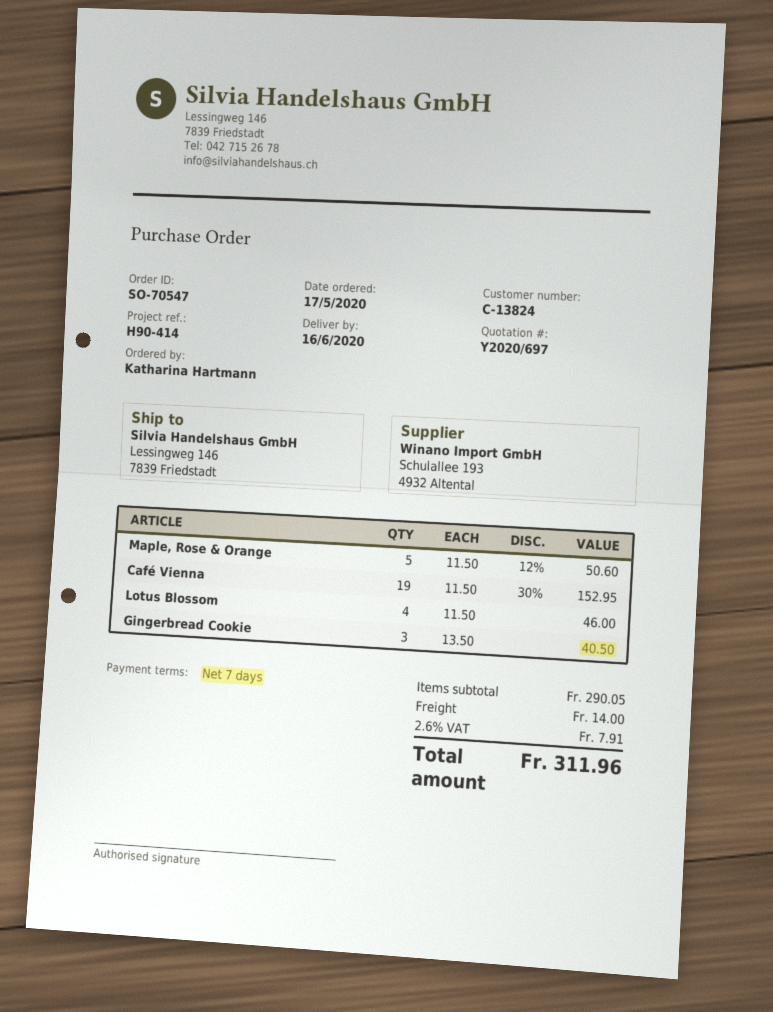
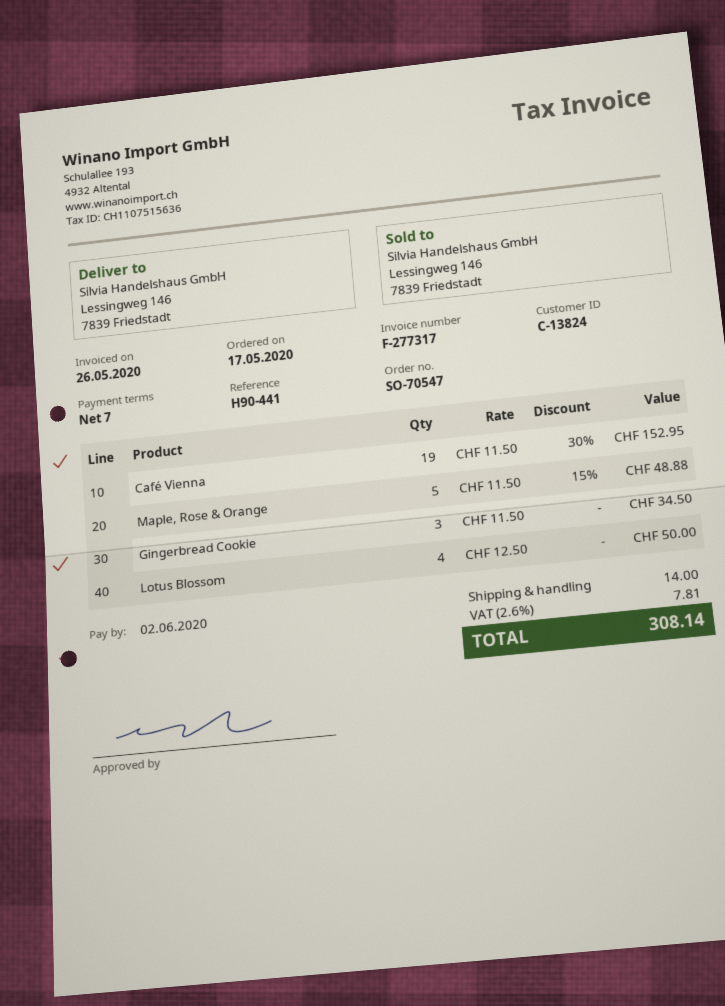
reference: H90-414 -> H90-441
Maple, Rose & Orange: 5 x 11.50 - 12% = 50.60 -> 5 x 11.50 - 15% = 48.88
Lotus Blossom: 4 x 11.50 = 46.00 -> 4 x 12.50 = 50.00
Gingerbread Cookie: 3 x 13.50 = 40.50 -> 3 x 11.50 = 34.50
tax: 2.6% = 7.91 -> 2.6% = 7.81
total: 311.96 -> 308.14

